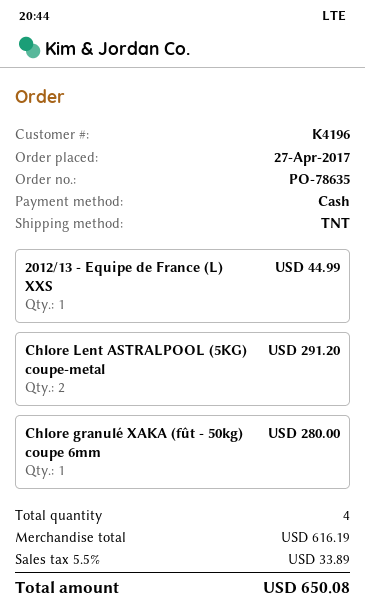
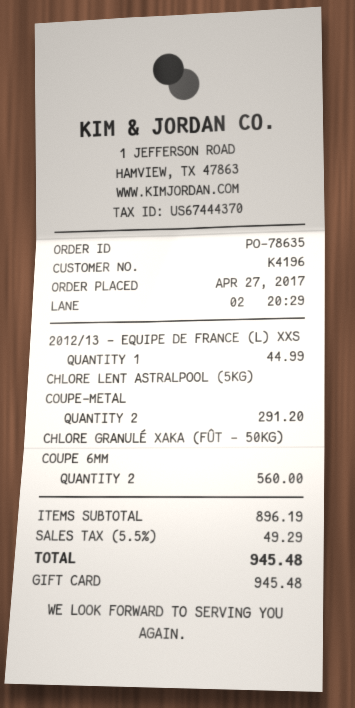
payment method: cash -> gift card
Chlore granulé XAKA (fût - 50kg) coupe 6mm: 1 for 280.00 -> 2 for 560.00
subtotal: 616.19 -> 896.19
tax: 5.5% = 33.89 -> 5.5% = 49.29
total: 650.08 -> 945.48

